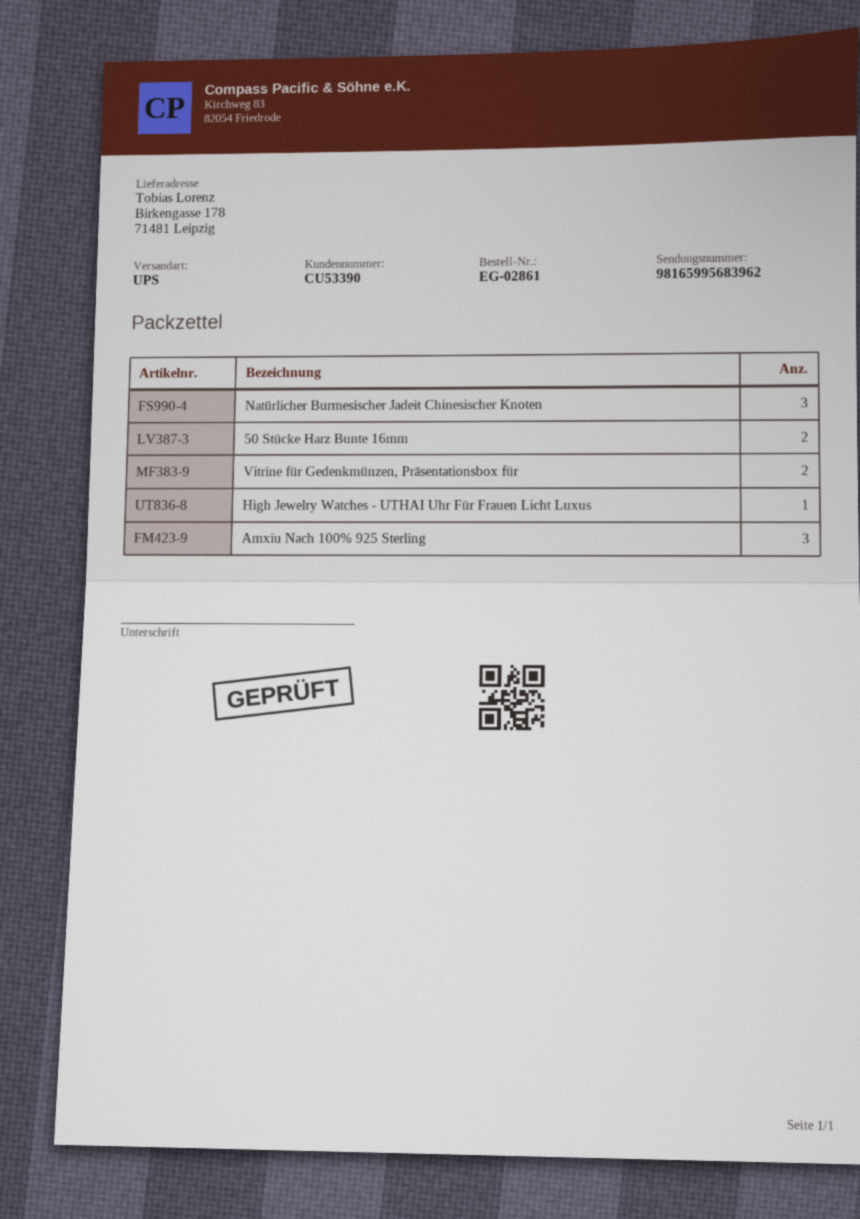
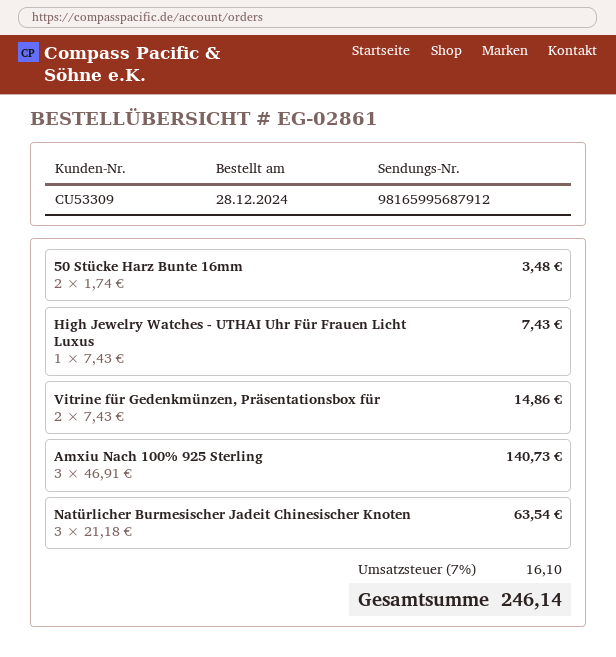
customer number: CU53390 -> CU53309
tracking number: 98165995683962 -> 98165995687912

